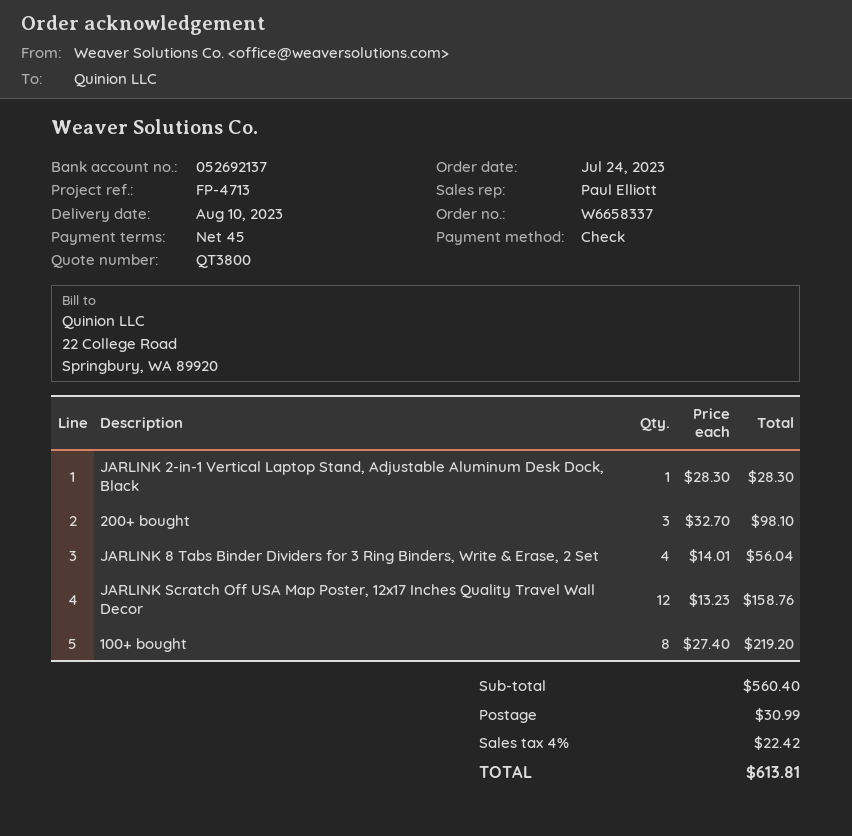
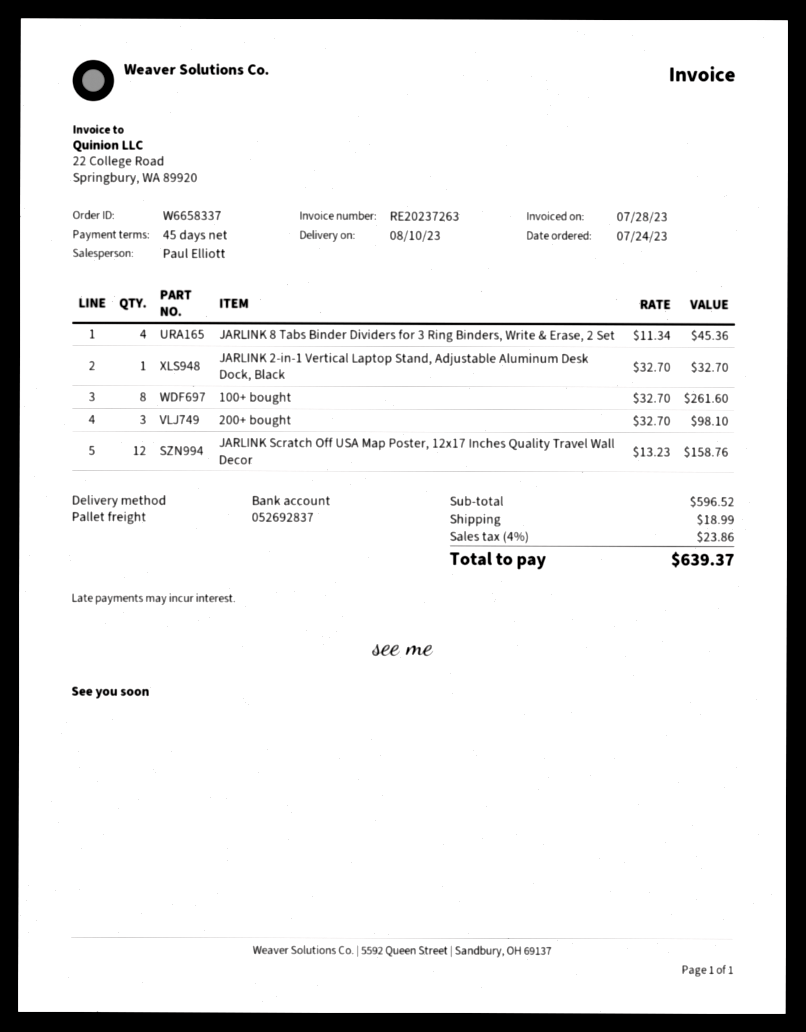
bank account: 052692137 -> 052692837
JARLINK 2-in-1 Vertical Laptop Stand, Adjustable Aluminum Desk Dock, Black: 1 x 28.30 = 28.30 -> 1 x 32.70 = 32.70
JARLINK 8 Tabs Binder Dividers for 3 Ring Binders, Write & Erase, 2 Set: 4 x 14.01 = 56.04 -> 4 x 11.34 = 45.36
100+ bought: 8 x 27.40 = 219.20 -> 8 x 32.70 = 261.60
subtotal: 560.40 -> 596.52
shipping: 30.99 -> 18.99
tax: 4% = 22.42 -> 4% = 23.86
total: 613.81 -> 639.37

